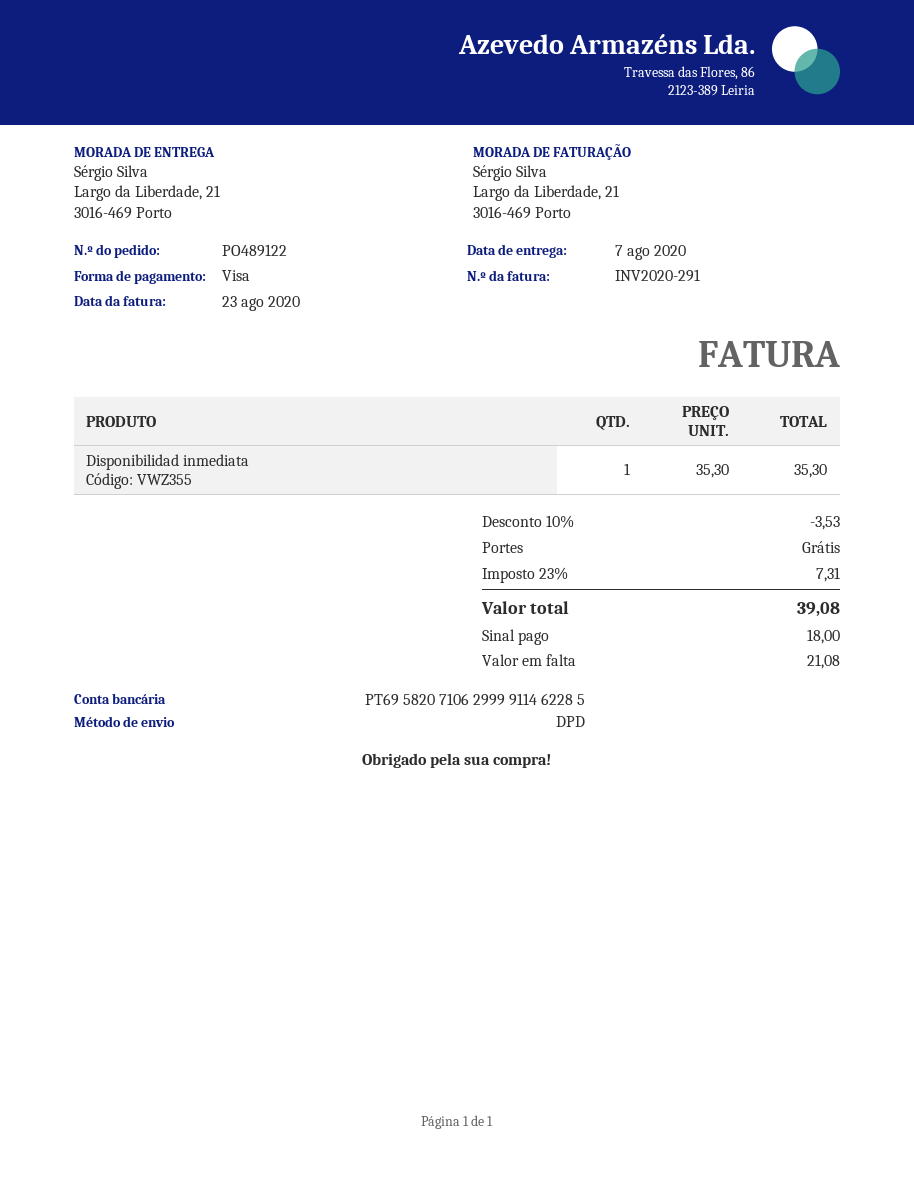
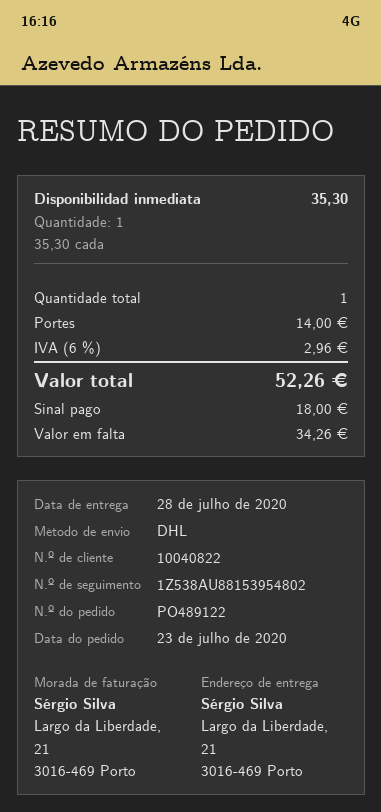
delivery date: 2020-08-07 -> 2020-07-28
shipping method: DPD -> DHL
discount: 10% = 3.53 -> none
shipping: 0.00 -> 14.00
tax: 23% = 7.31 -> 6% = 2.96
total: 39.08 -> 52.26
balance: 21.08 -> 34.26

